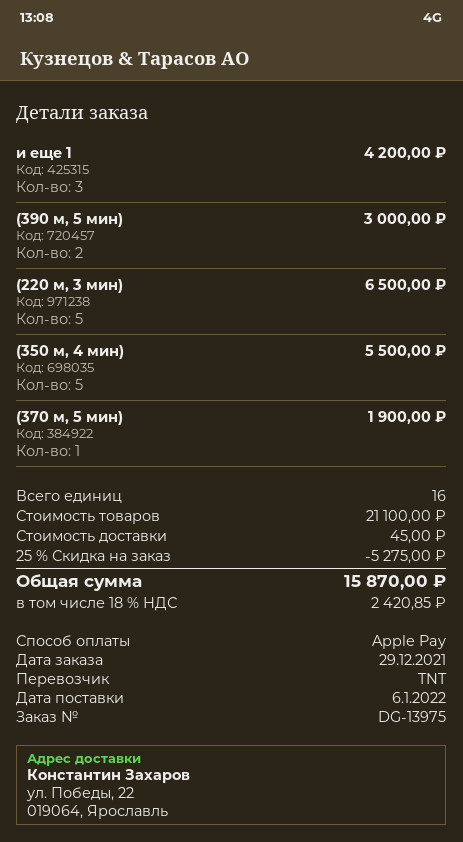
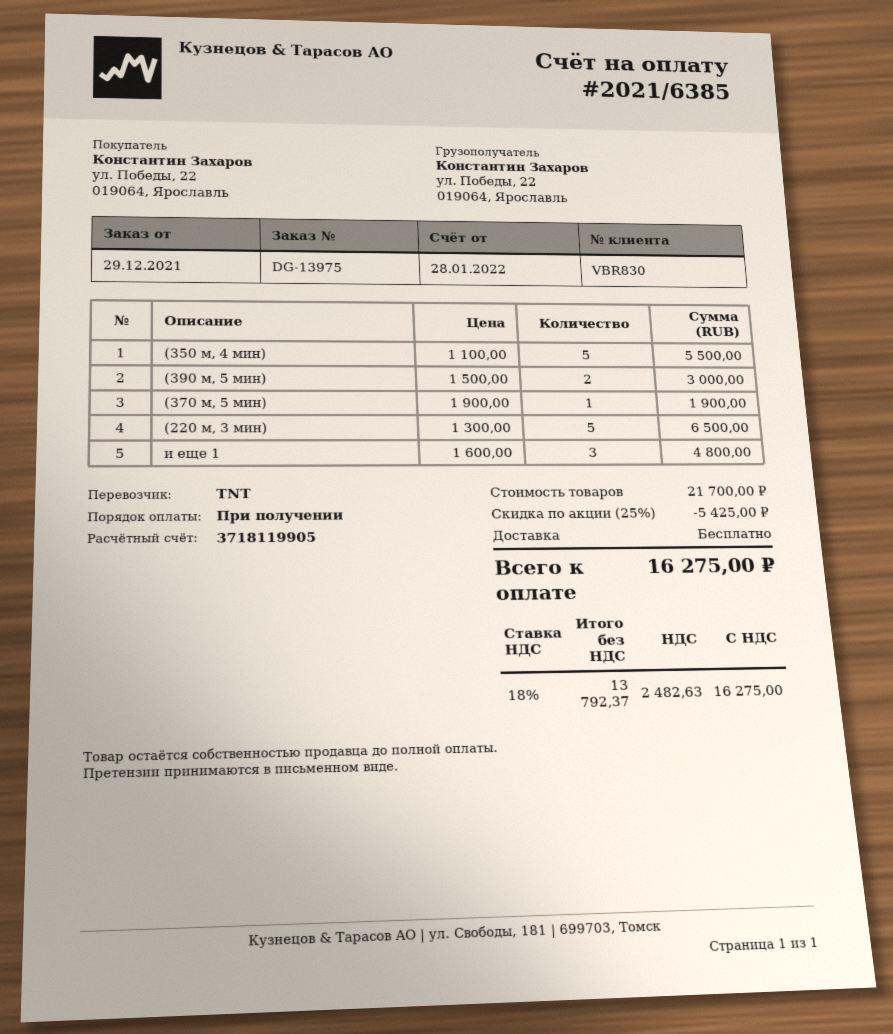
и еще 1: 3 for 4200.00 -> 3 for 4800.00
subtotal: 21100.00 -> 21700.00
discount: 25% = 5275.00 -> 25% = 5425.00
shipping: 45.00 -> 0.00
tax: 18% = 2420.85 -> 18% = 2482.63
total: 15870.00 -> 16275.00

